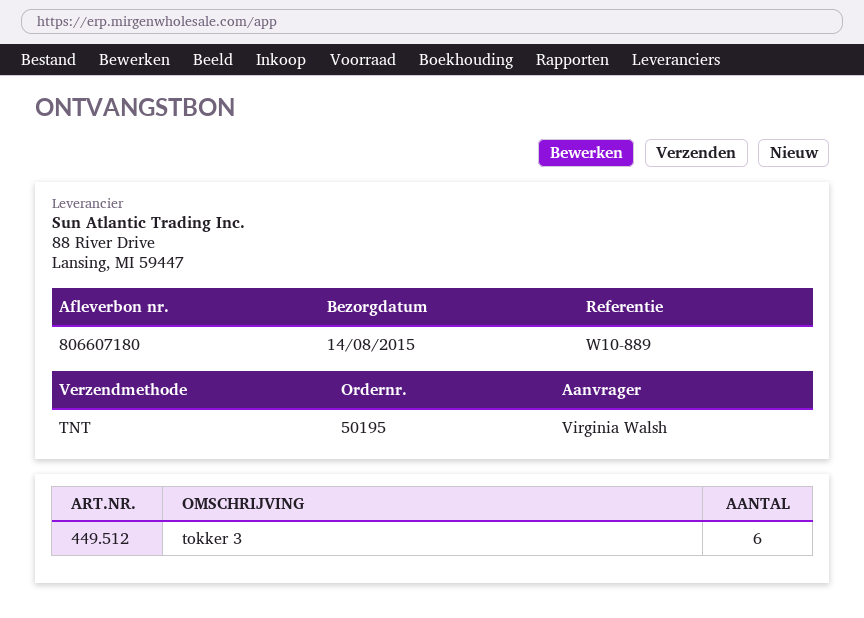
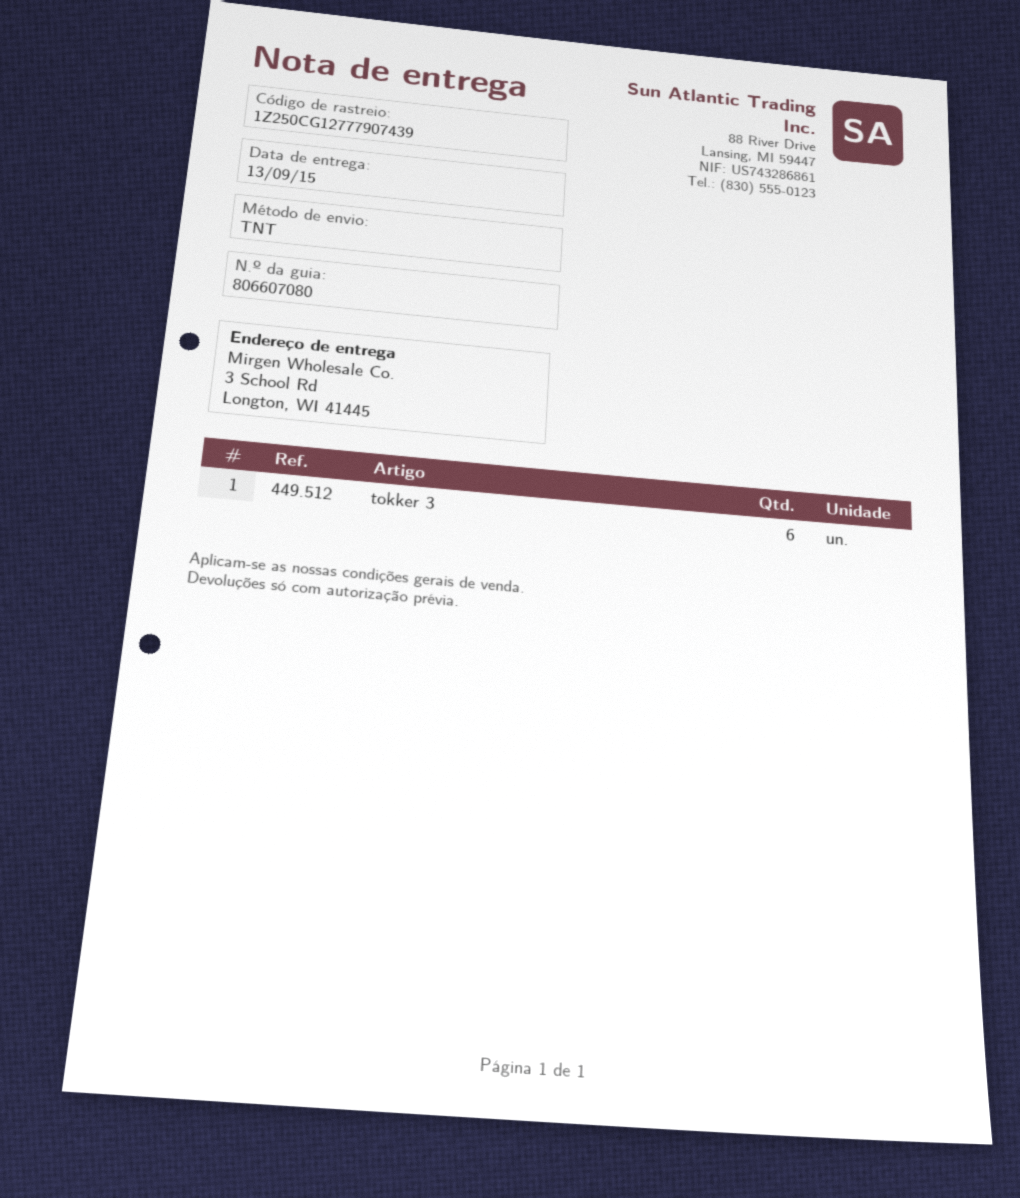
delivery note number: 806607180 -> 806607080
delivery date: 2015-08-14 -> 2015-09-13

